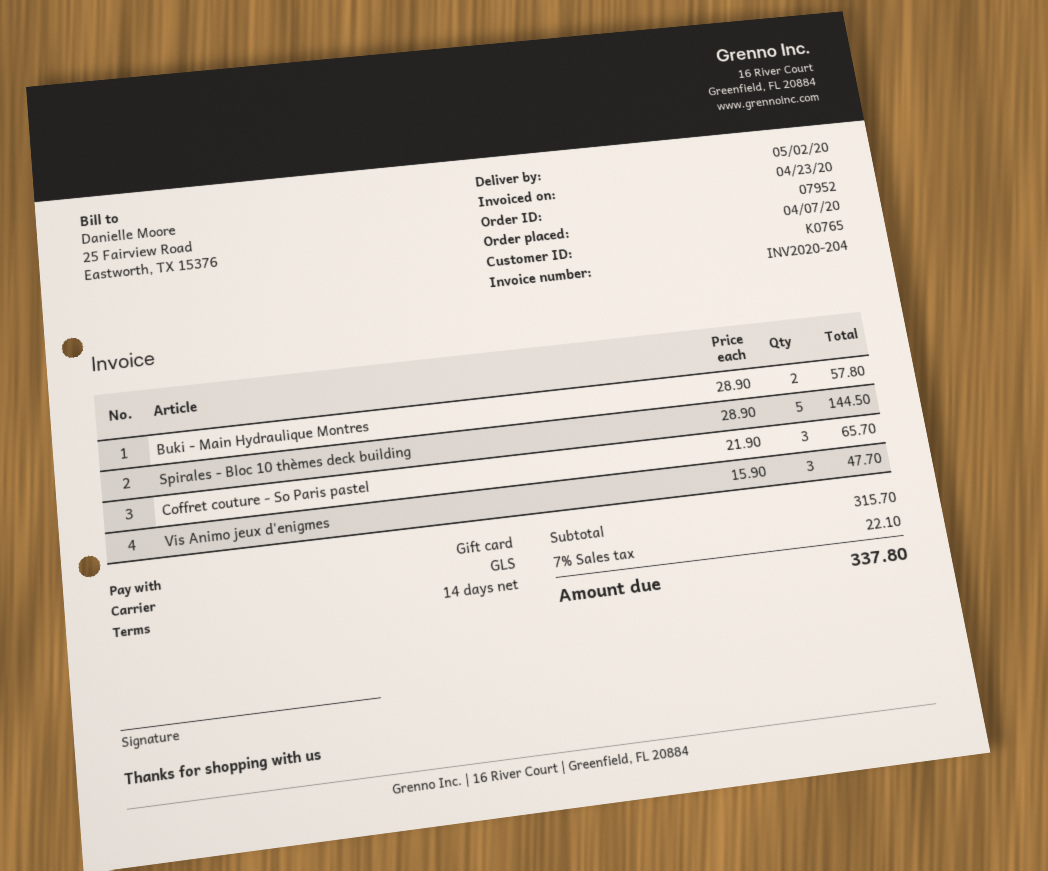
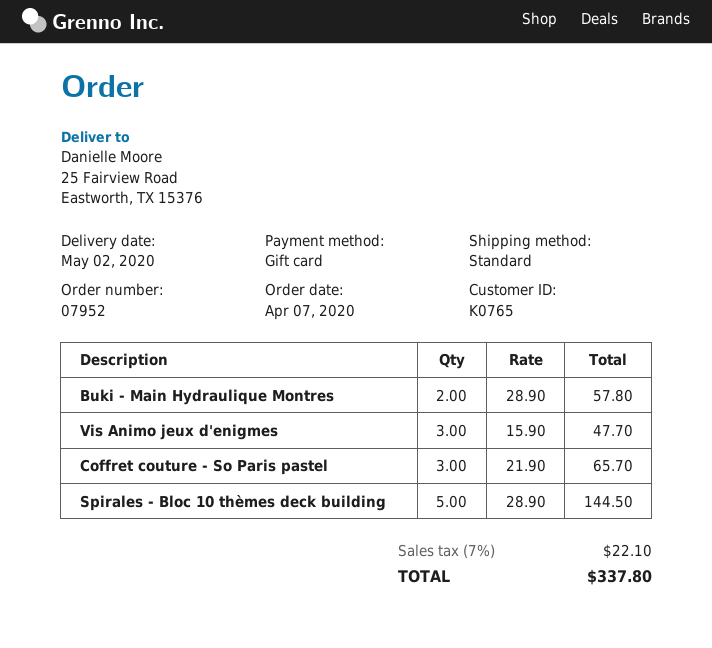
shipping method: GLS -> standard

